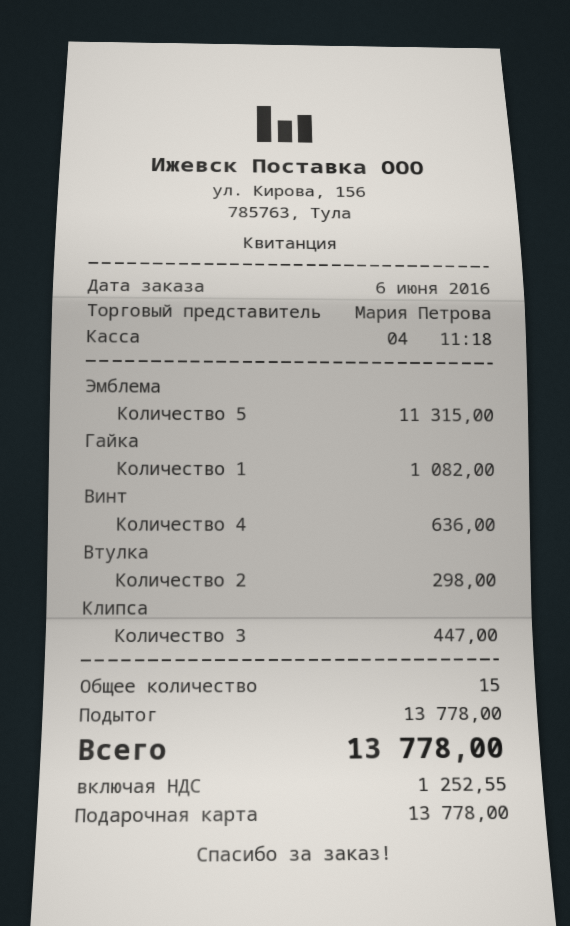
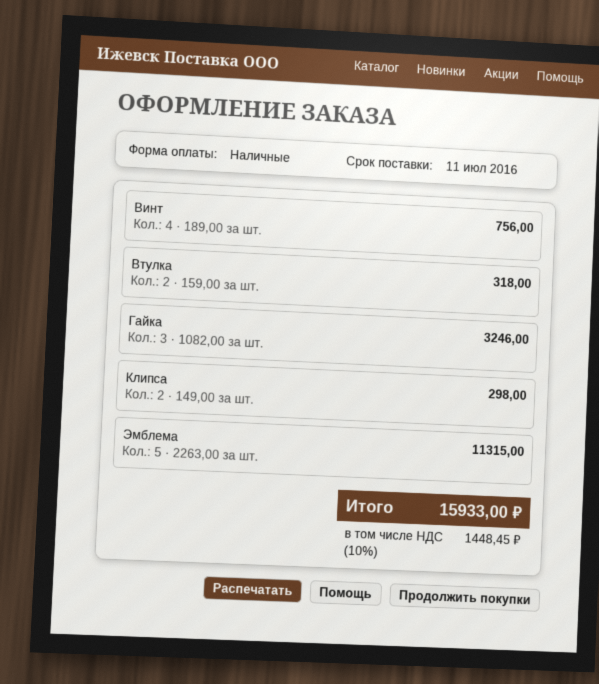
payment method: gift card -> cash
Гайка: 1 for 1082.00 -> 3 for 3246.00
Винт: 4 for 636.00 -> 4 for 756.00
Втулка: 2 for 298.00 -> 2 for 318.00
Клипса: 3 for 447.00 -> 2 for 298.00
tax: 1252.55 -> 1448.45
total: 13778.00 -> 15933.00

